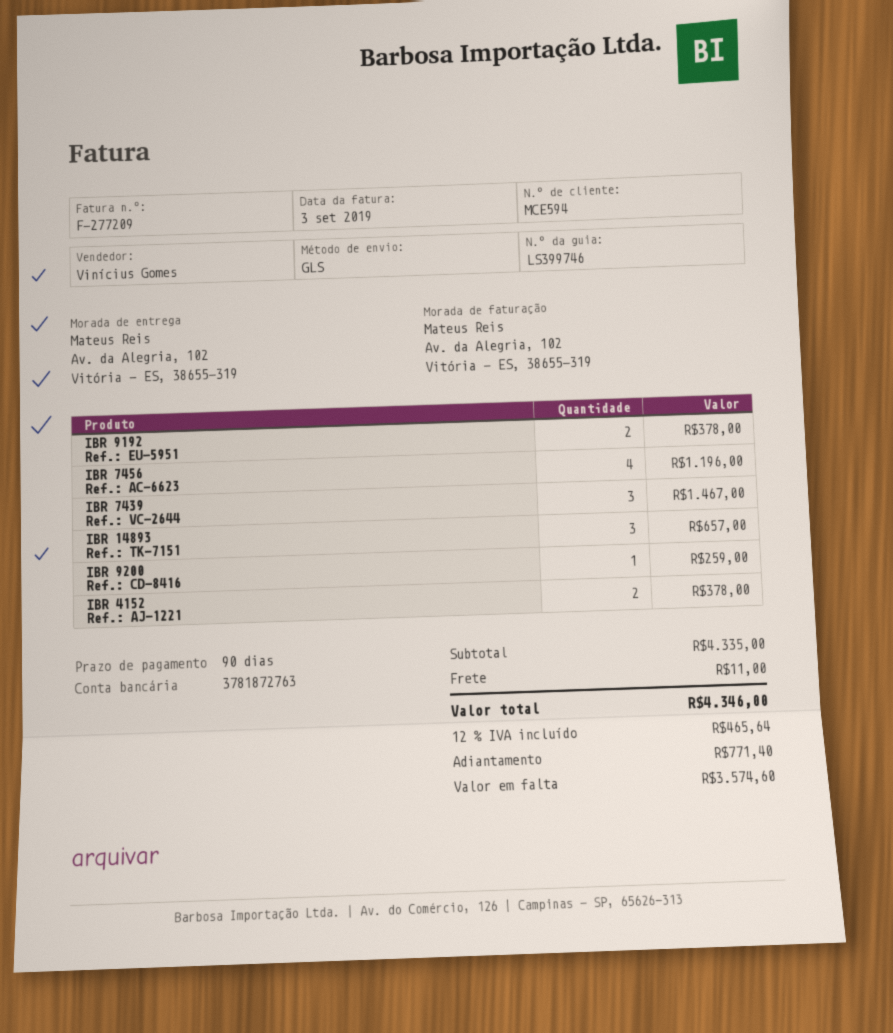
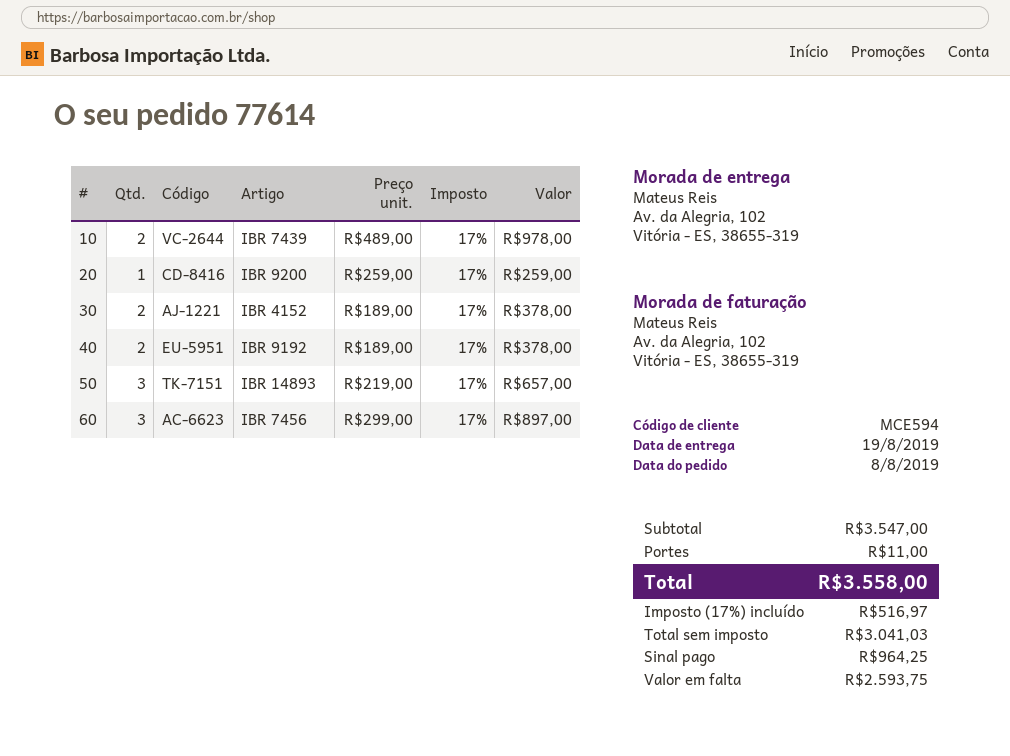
IBR 7456: 4 for 1196.00 -> 3 for 897.00
IBR 7439: 3 for 1467.00 -> 2 for 978.00
subtotal: 4335.00 -> 3547.00
tax: 12% = 465.64 -> 17% = 516.97
total: 4346.00 -> 3558.00
deposit: 771.40 -> 964.25
balance: 3574.60 -> 2593.75

